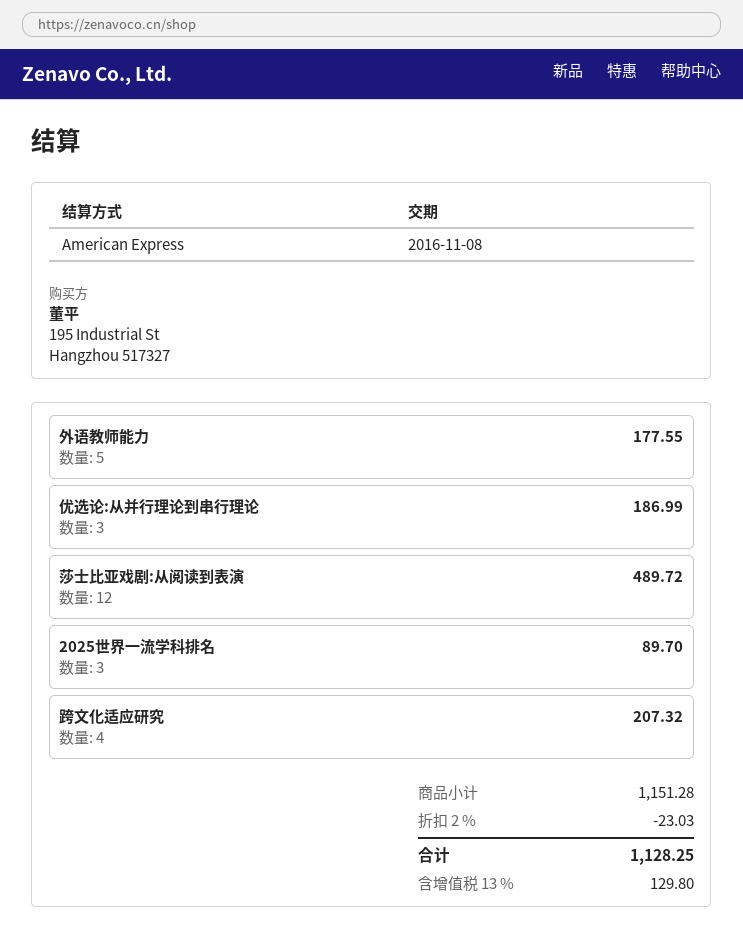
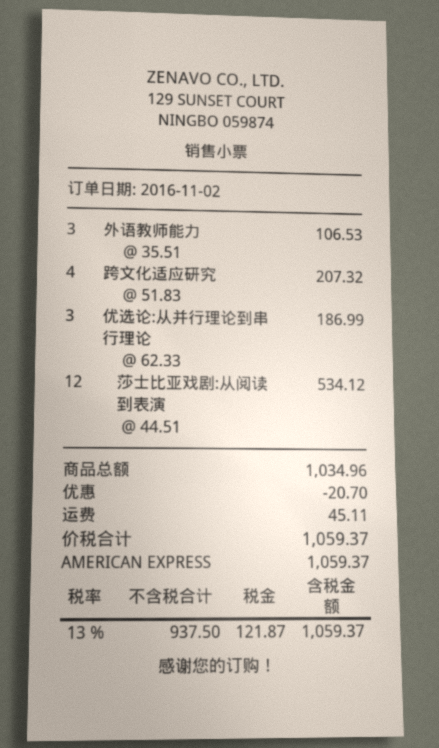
外语教师能力: 5 for 177.55 -> 3 for 106.53
莎士比亚戏剧:从阅读到表演: 12 for 489.72 -> 12 for 534.12
2025世界一流学科排名: 3 for 89.70 -> none
subtotal: 1151.28 -> 1034.96
discount: 23.03 -> 20.70
shipping: none -> 45.11
tax: 13% = 129.80 -> 13% = 121.87
total: 1128.25 -> 1059.37

